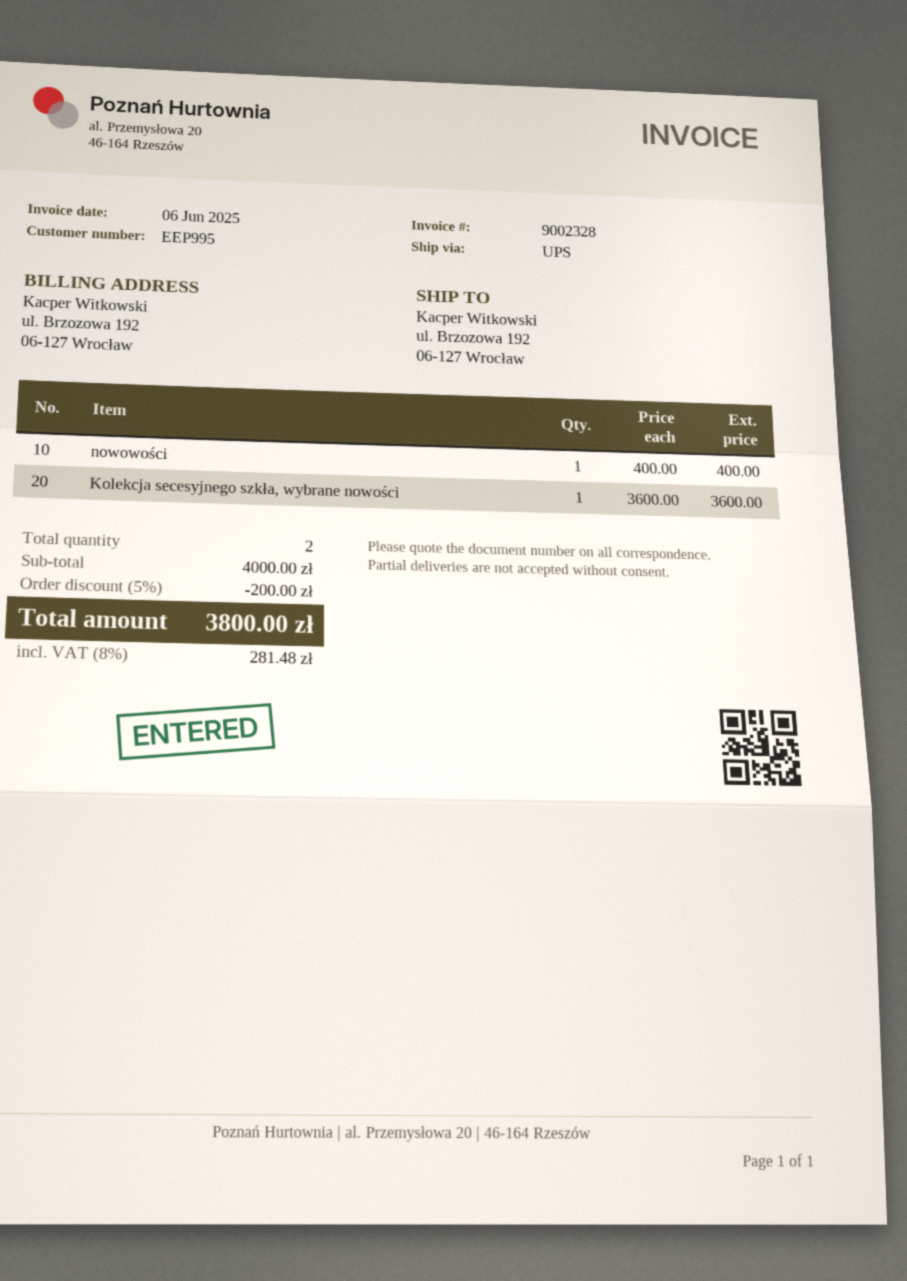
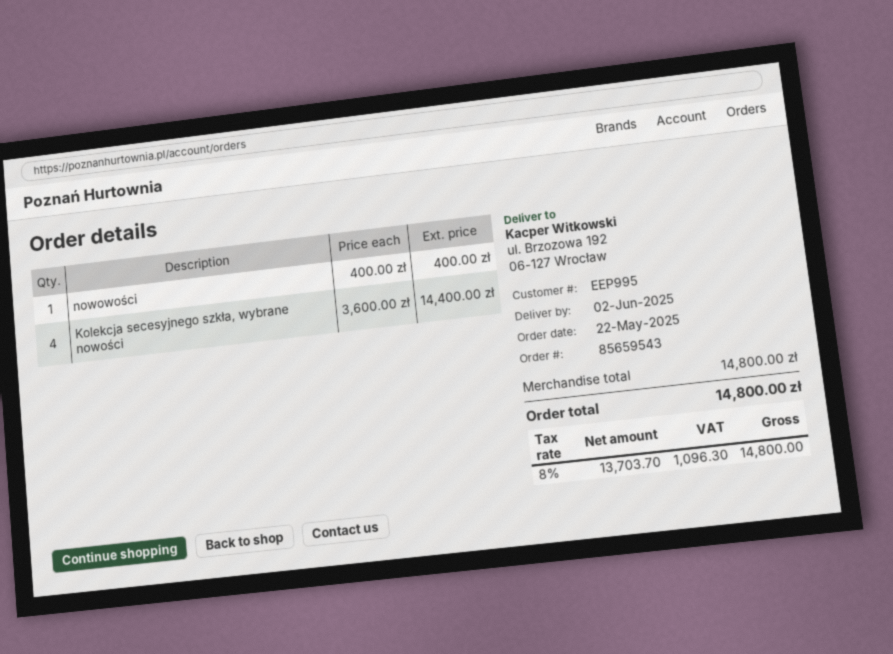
Kolekcja secesyjnego szkła, wybrane nowości: 1 x 3600.00 = 3600.00 -> 4 x 3600.00 = 14400.00
subtotal: 4000.00 -> 14800.00
discount: 5% = 200.00 -> none
tax: 8% = 281.48 -> 8% = 1096.30
total: 3800.00 -> 14800.00

